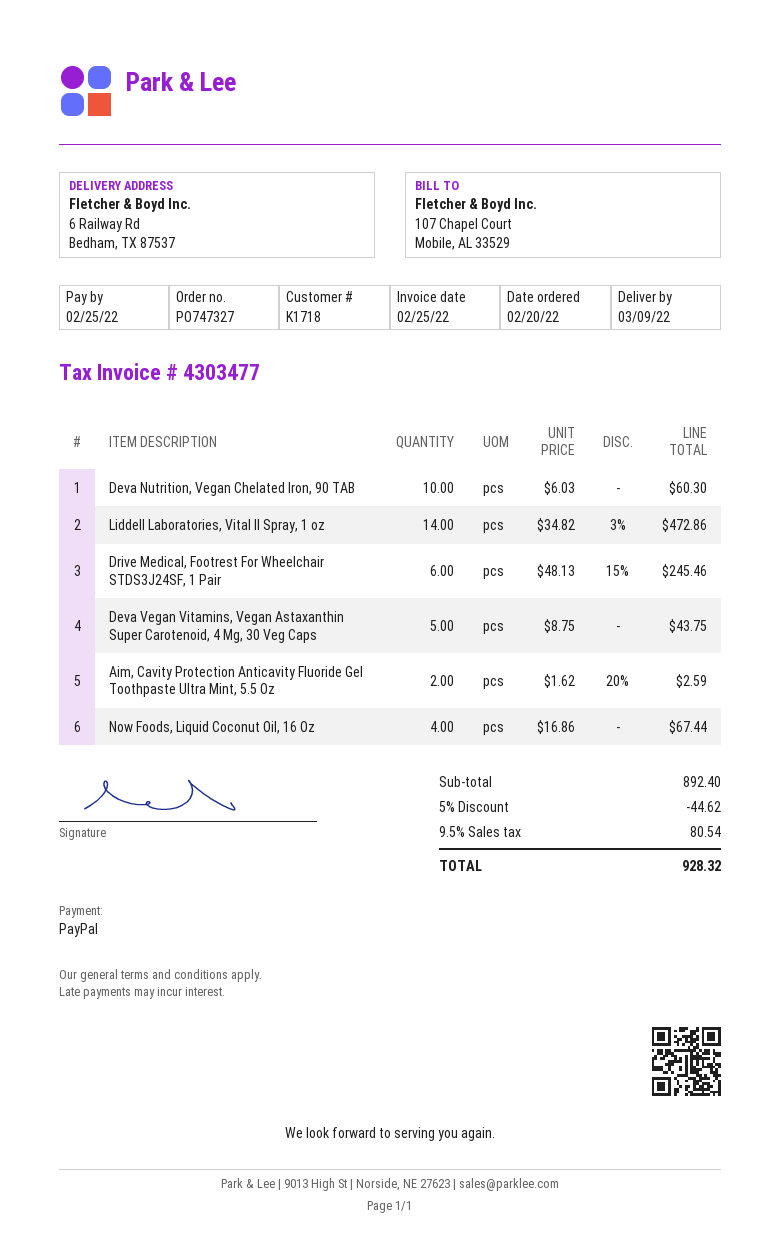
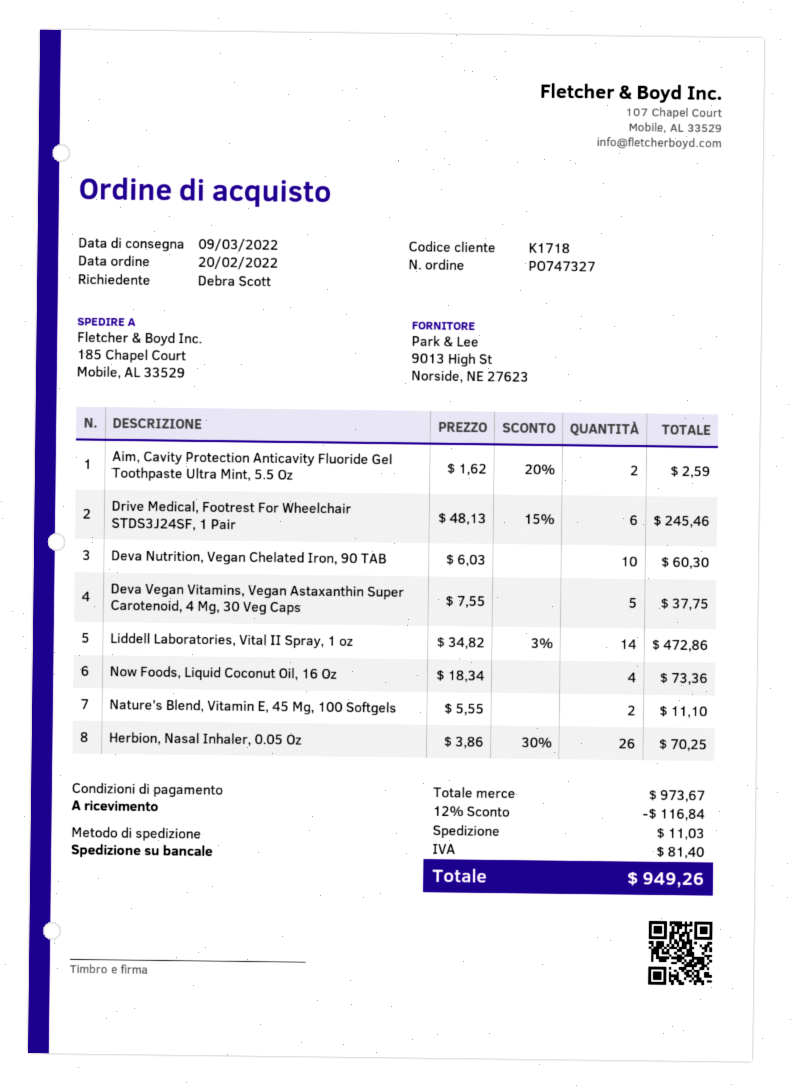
ship to: 6 Railway Rd, Bedham, TX 87537 -> 185 Chapel Court, Mobile, AL 33529
Deva Vegan Vitamins, Vegan Astaxanthin Super Carotenoid, 4 Mg, 30 Veg Caps: 5 x 8.75 = 43.75 -> 5 x 7.55 = 37.75
Now Foods, Liquid Coconut Oil, 16 Oz: 4 x 16.86 = 67.44 -> 4 x 18.34 = 73.36
Nature's Blend, Vitamin E, 45 Mg, 100 Softgels: none -> 2 x 5.55 = 11.10
Herbion, Nasal Inhaler, 0.05 Oz: none -> 26 x 3.86 - 30% = 70.25
subtotal: 892.40 -> 973.67
discount: 5% = 44.62 -> 12% = 116.84
shipping: none -> 11.03
tax: 80.54 -> 81.40
total: 928.32 -> 949.26

